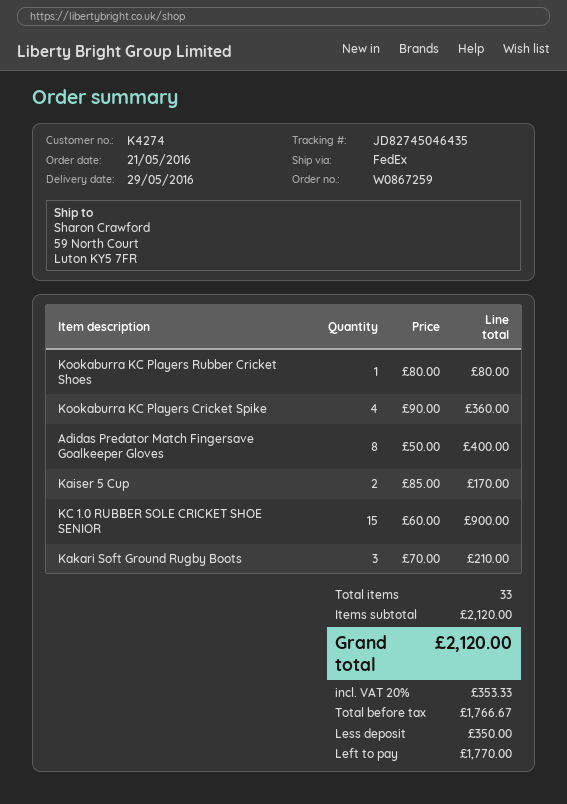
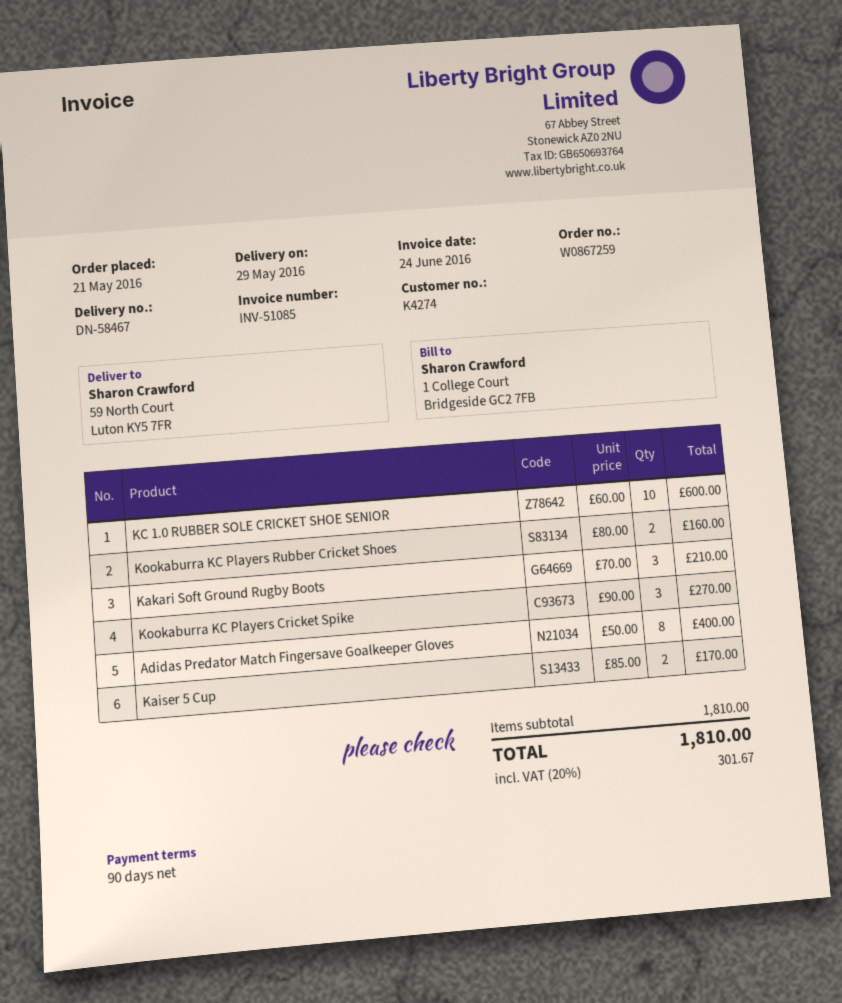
Kookaburra KC Players Rubber Cricket Shoes: 1 x 80.00 = 80.00 -> 2 x 80.00 = 160.00
Kookaburra KC Players Cricket Spike: 4 x 90.00 = 360.00 -> 3 x 90.00 = 270.00
KC 1.0 RUBBER SOLE CRICKET SHOE SENIOR: 15 x 60.00 = 900.00 -> 10 x 60.00 = 600.00
subtotal: 2120.00 -> 1810.00
tax: 20% = 353.33 -> 20% = 301.67
total: 2120.00 -> 1810.00

